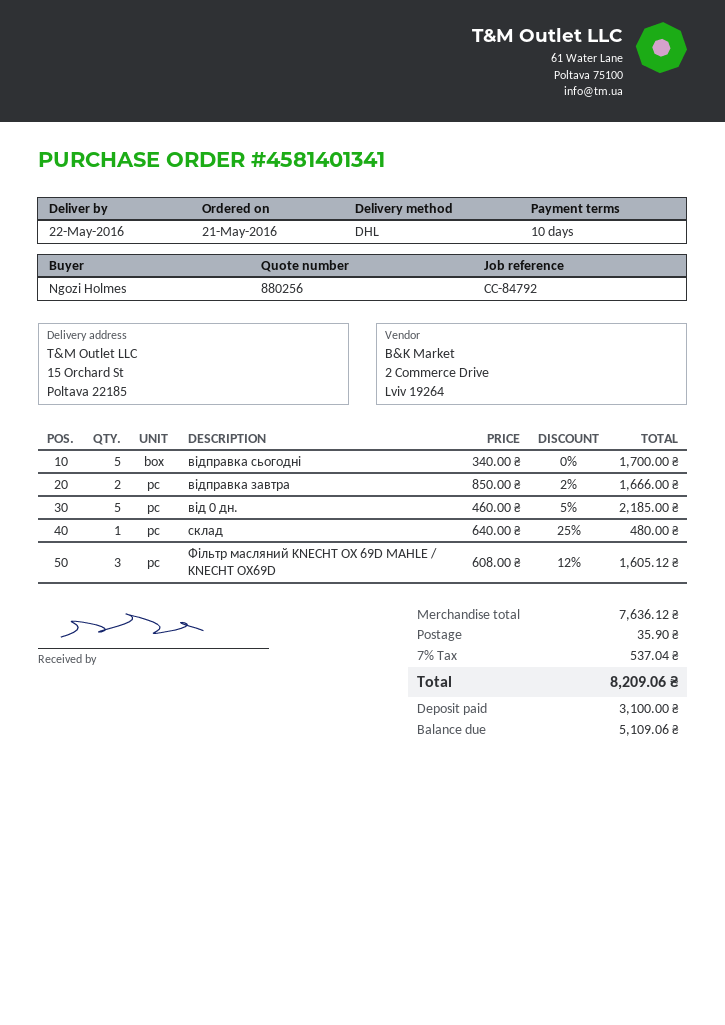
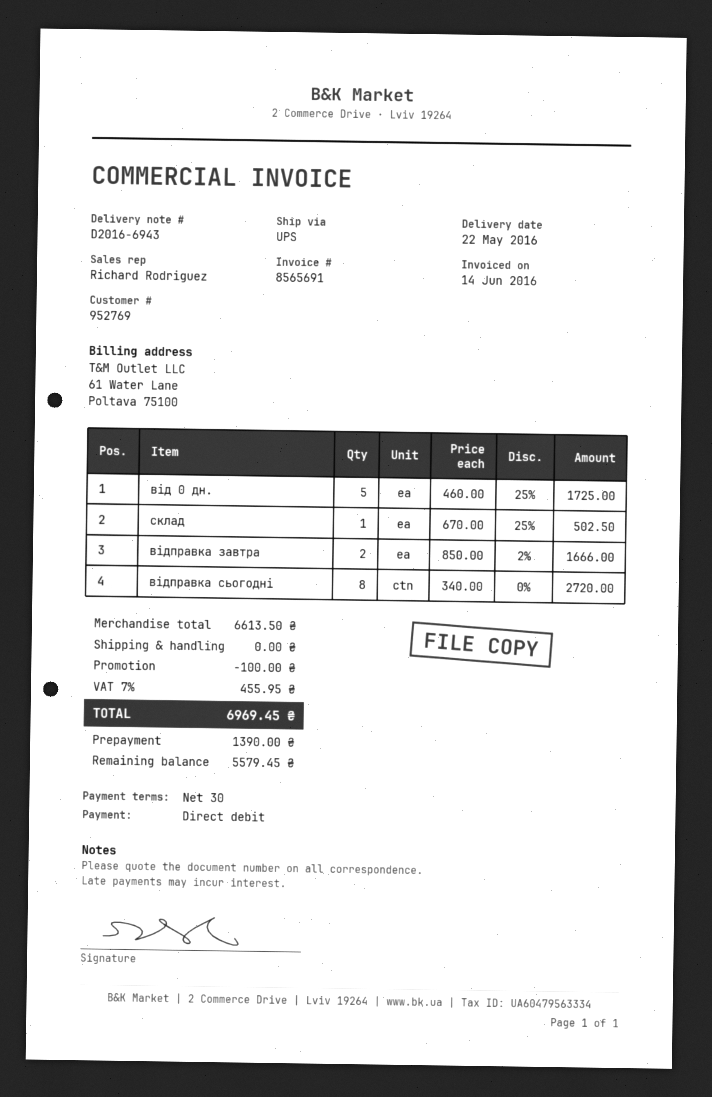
payment terms: 10 days -> 30 days
shipping method: DHL -> UPS
відправка сьогодні: 5 x 340.00 = 1700.00 -> 8 x 340.00 = 2720.00
від 0 дн.: 5 x 460.00 - 5% = 2185.00 -> 5 x 460.00 - 25% = 1725.00
склад: 1 x 640.00 - 25% = 480.00 -> 1 x 670.00 - 25% = 502.50
Фільтр масляний KNECHT OX 69D MAHLE / KNECHT OX69D: 3 x 608.00 - 12% = 1605.12 -> none
subtotal: 7636.12 -> 6613.50
discount: none -> 100.00
shipping: 35.90 -> 0.00
tax: 7% = 537.04 -> 7% = 455.95
total: 8209.06 -> 6969.45
deposit: 3100.00 -> 1390.00
balance: 5109.06 -> 5579.45

